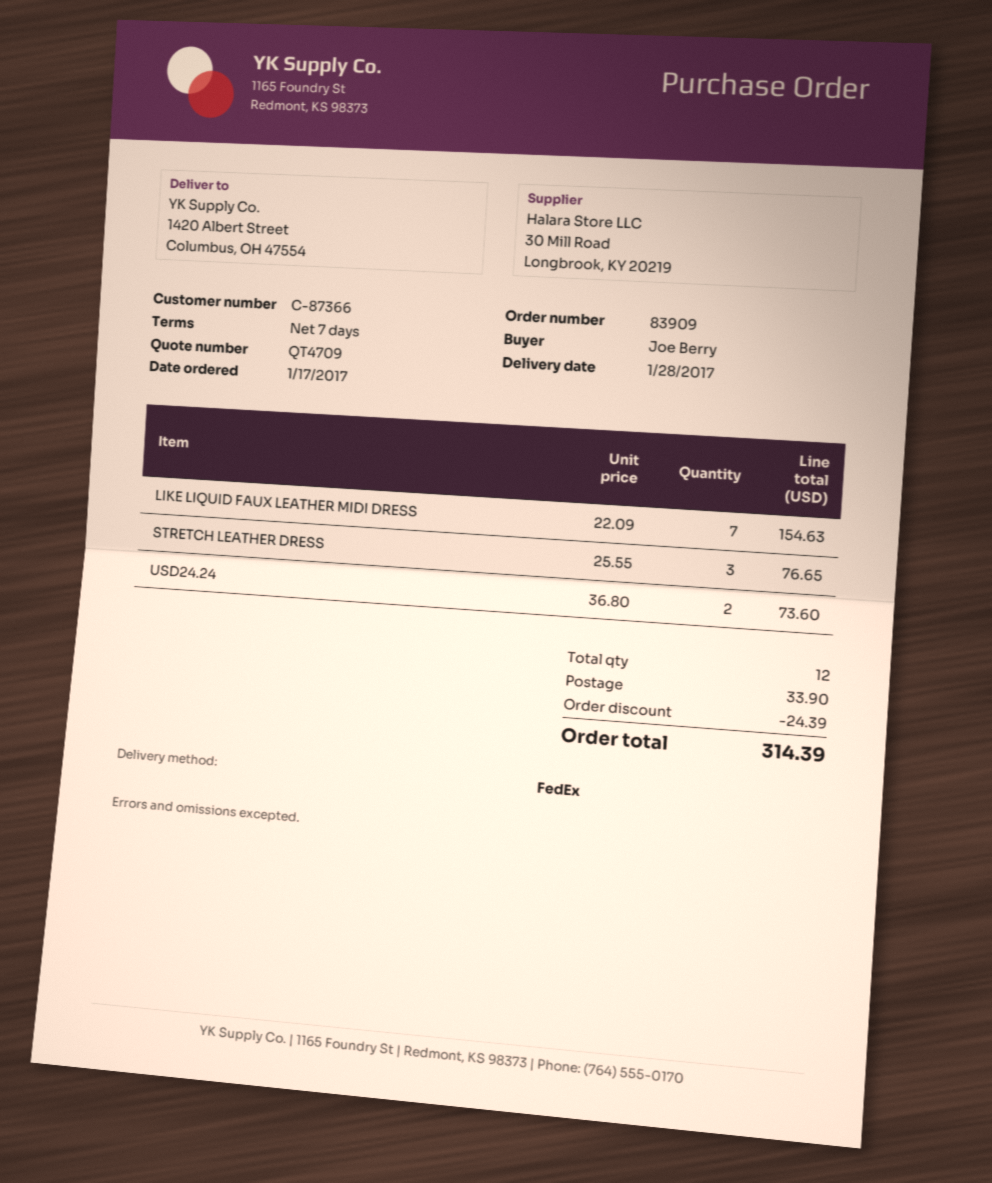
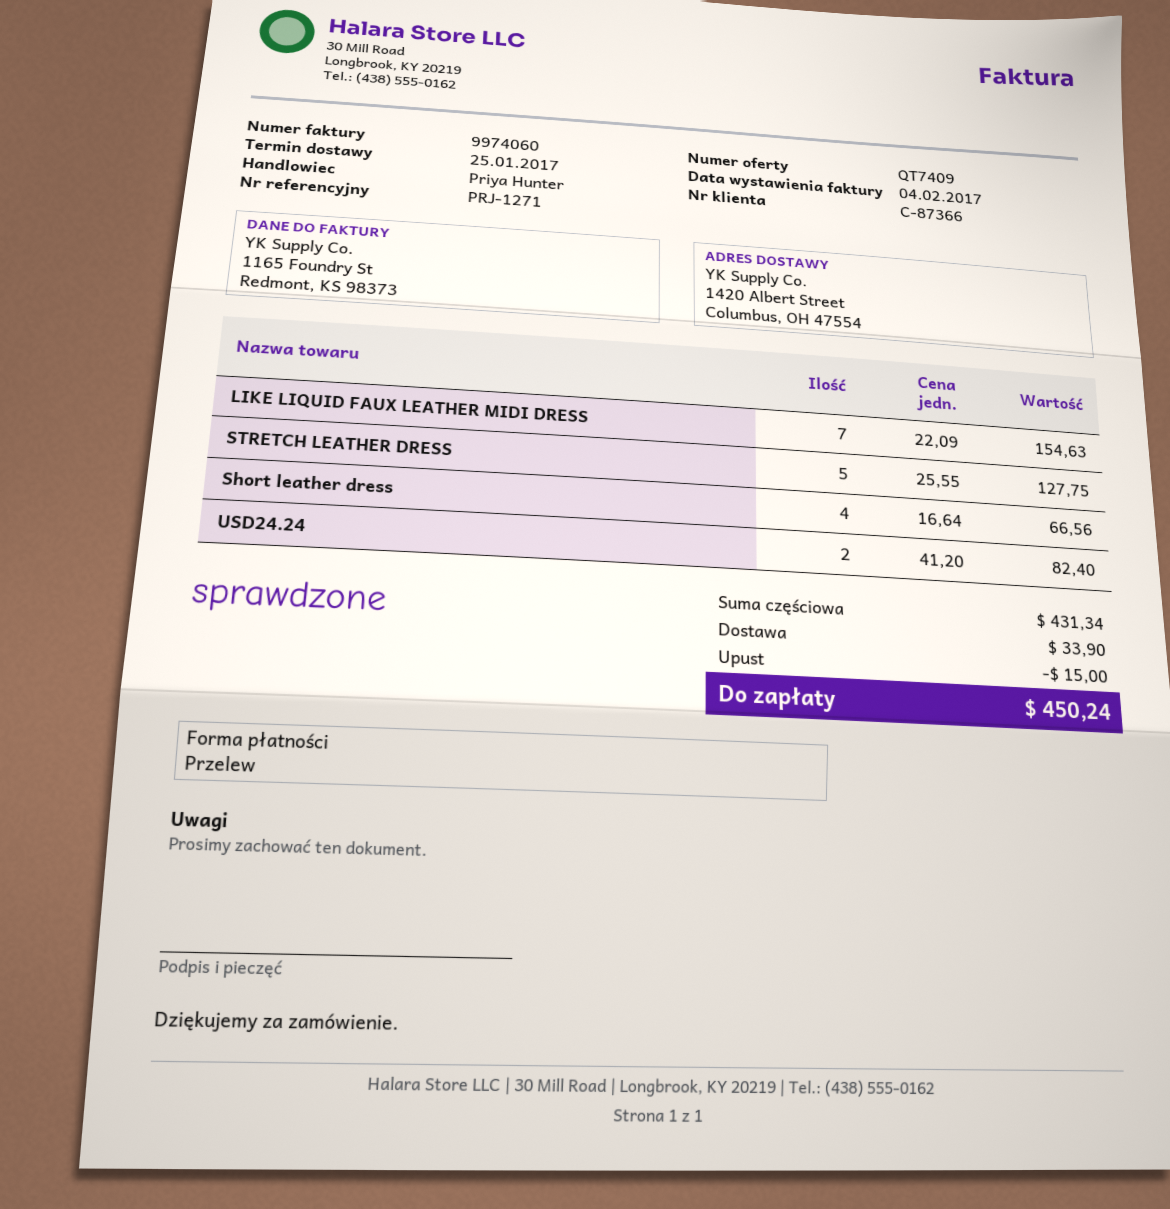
quote number: QT4709 -> QT7409
delivery date: 2017-01-28 -> 2017-01-25
STRETCH LEATHER DRESS: 3 x 25.55 = 76.65 -> 5 x 25.55 = 127.75
USD24.24: 2 x 36.80 = 73.60 -> 2 x 41.20 = 82.40
Short leather dress: none -> 4 x 16.64 = 66.56
discount: 24.39 -> 15.00
total: 314.39 -> 450.24

